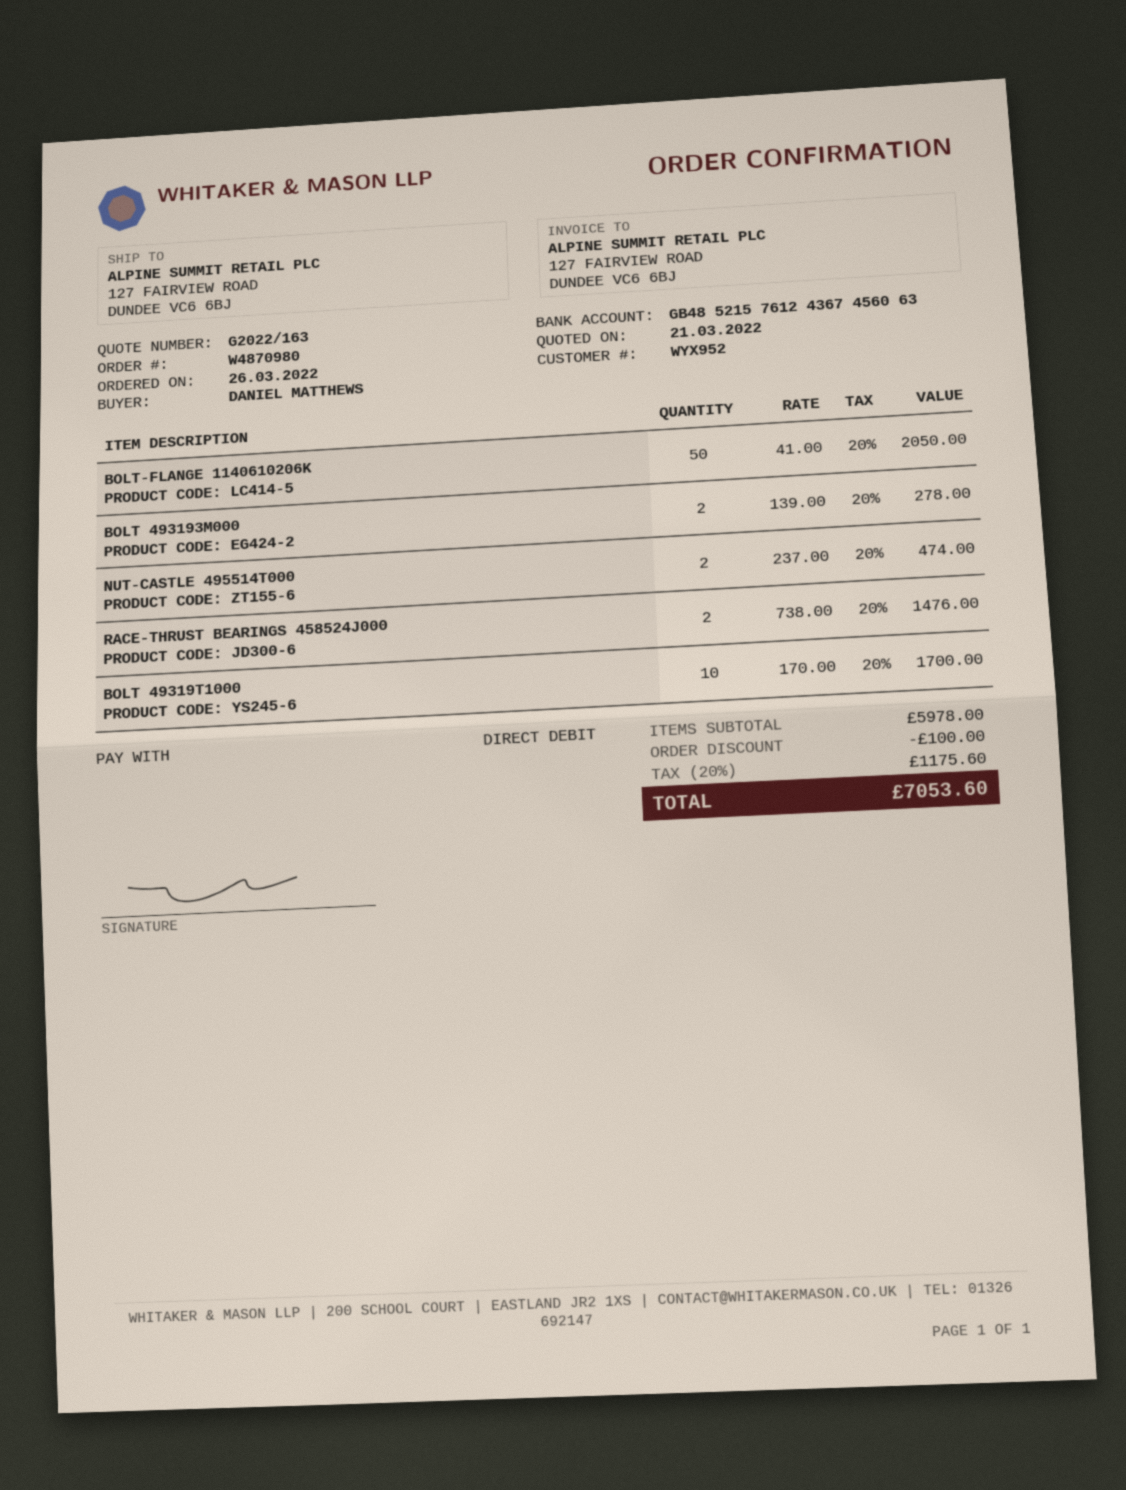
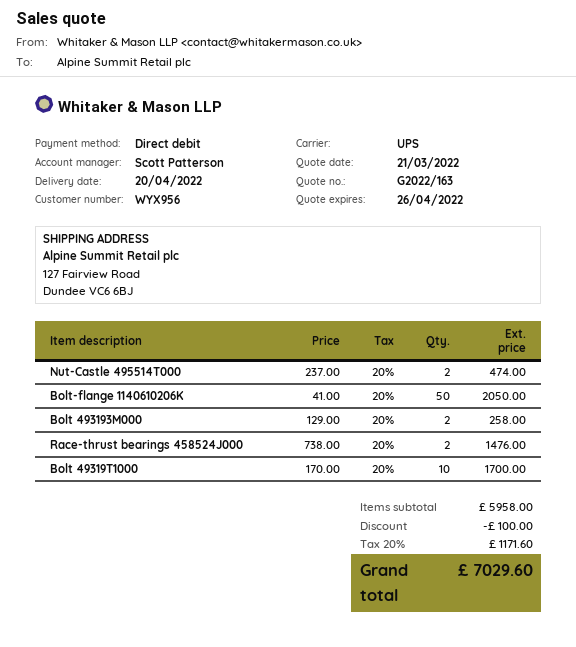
customer number: WYX952 -> WYX956
BOLT 493193M000: 2 x 139.00 = 278.00 -> 2 x 129.00 = 258.00
subtotal: 5978.00 -> 5958.00
tax: 20% = 1175.60 -> 20% = 1171.60
total: 7053.60 -> 7029.60

